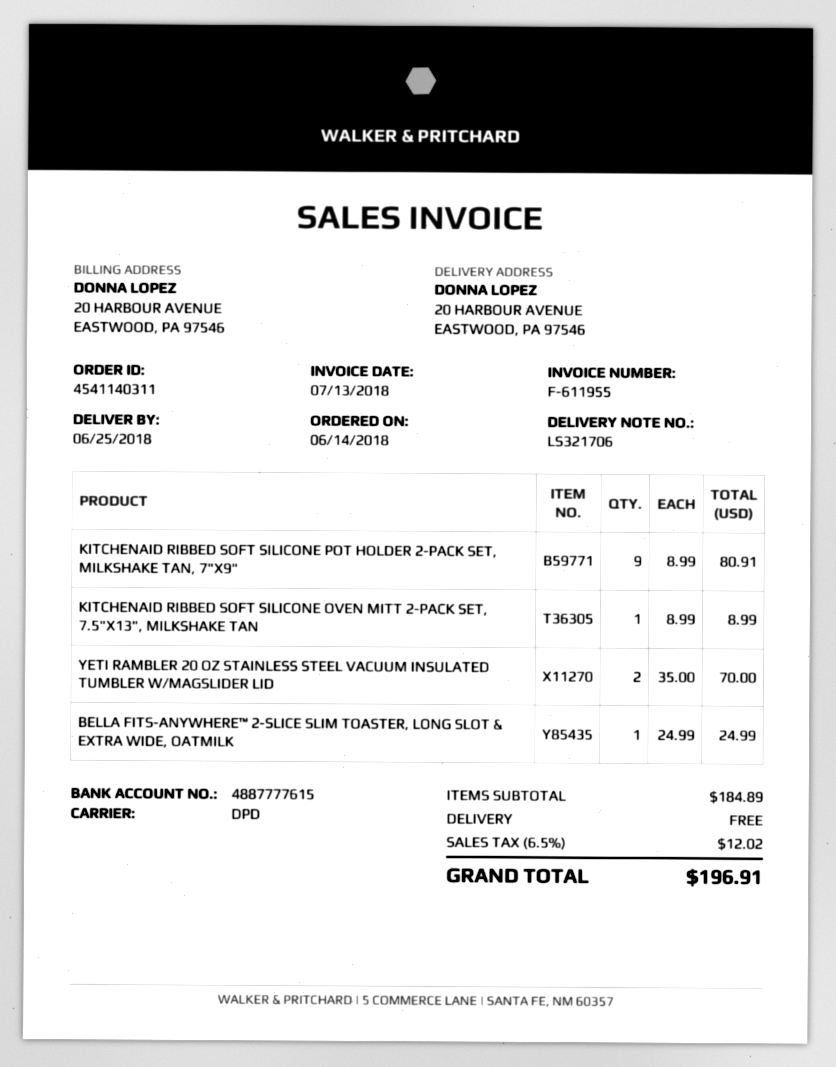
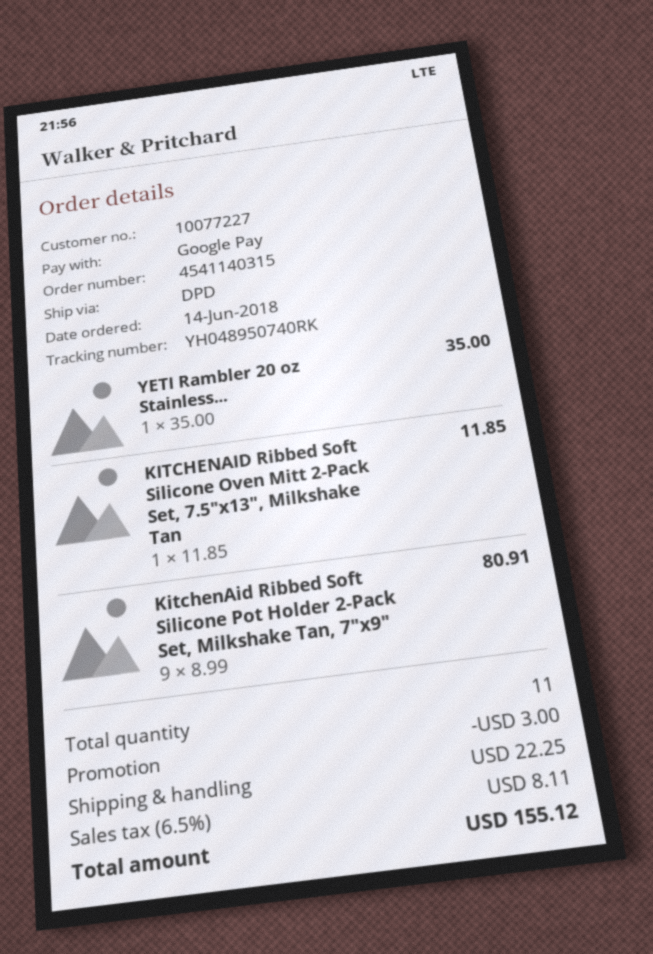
order number: 4541140311 -> 4541140315
KITCHENAID RIBBED SOFT SILICONE OVEN MITT 2-PACK SET, 7.5"X13", MILKSHAKE TAN: 1 x 8.99 = 8.99 -> 1 x 11.85 = 11.85
YETI RAMBLER 20 OZ STAINLESS STEEL VACUUM INSULATED TUMBLER W/MAGSLIDER LID: 2 x 35.00 = 70.00 -> 1 x 35.00 = 35.00
BELLA FITS-ANYWHERE™ 2-SLICE SLIM TOASTER, LONG SLOT & EXTRA WIDE, OATMILK: 1 x 24.99 = 24.99 -> none
discount: none -> 3.00
shipping: 0.00 -> 22.25
tax: 6.5% = 12.02 -> 6.5% = 8.11
total: 196.91 -> 155.12

